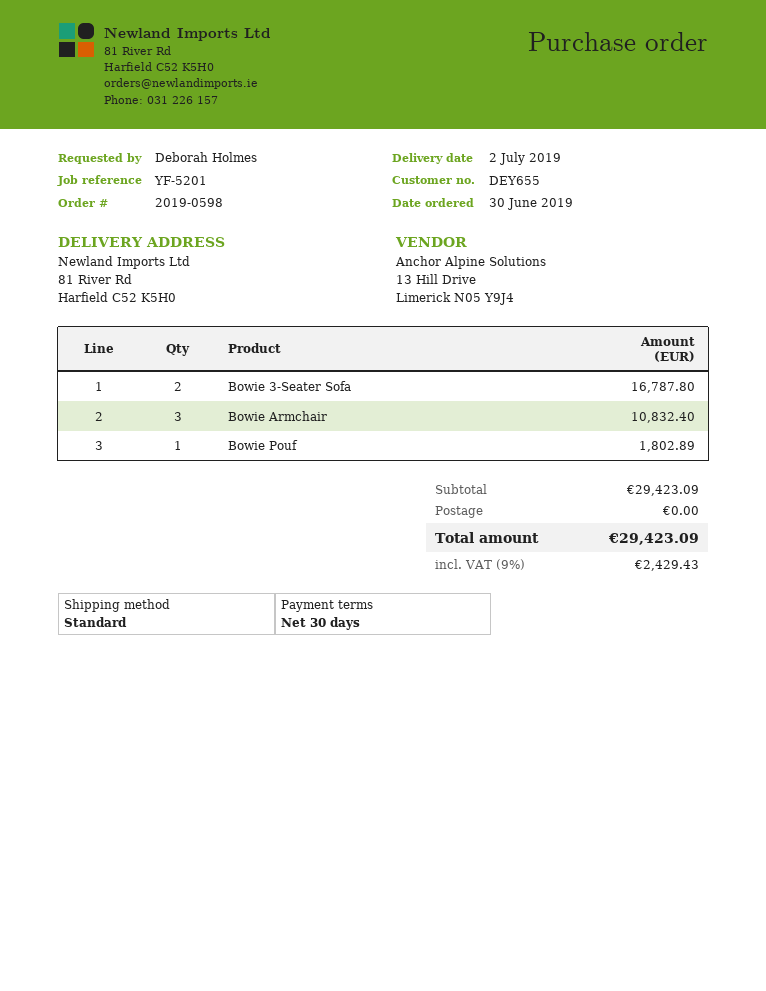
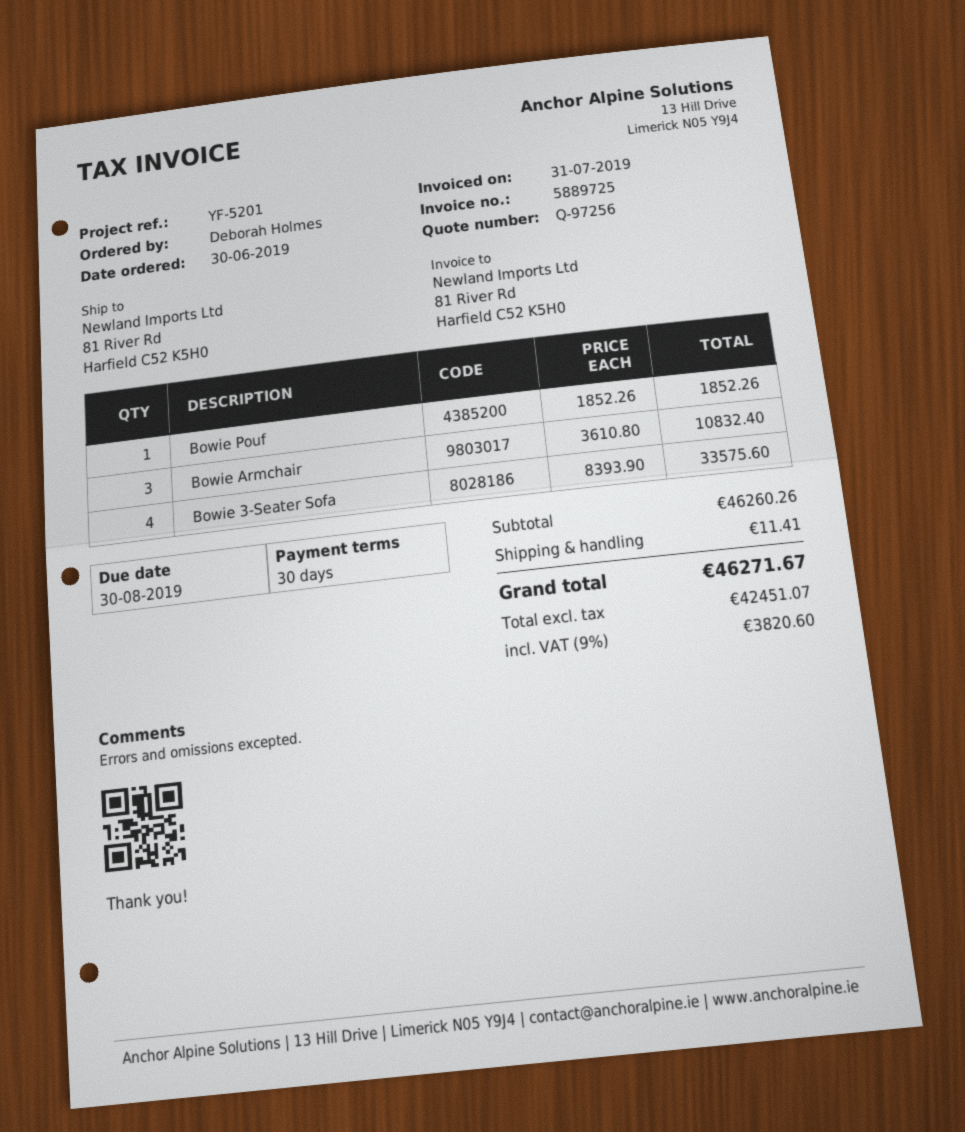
Bowie 3-Seater Sofa: 2 for 16787.80 -> 4 for 33575.60
Bowie Pouf: 1 for 1802.89 -> 1 for 1852.26
subtotal: 29423.09 -> 46260.26
shipping: 0.00 -> 11.41
tax: 9% = 2429.43 -> 9% = 3820.60
total: 29423.09 -> 46271.67

